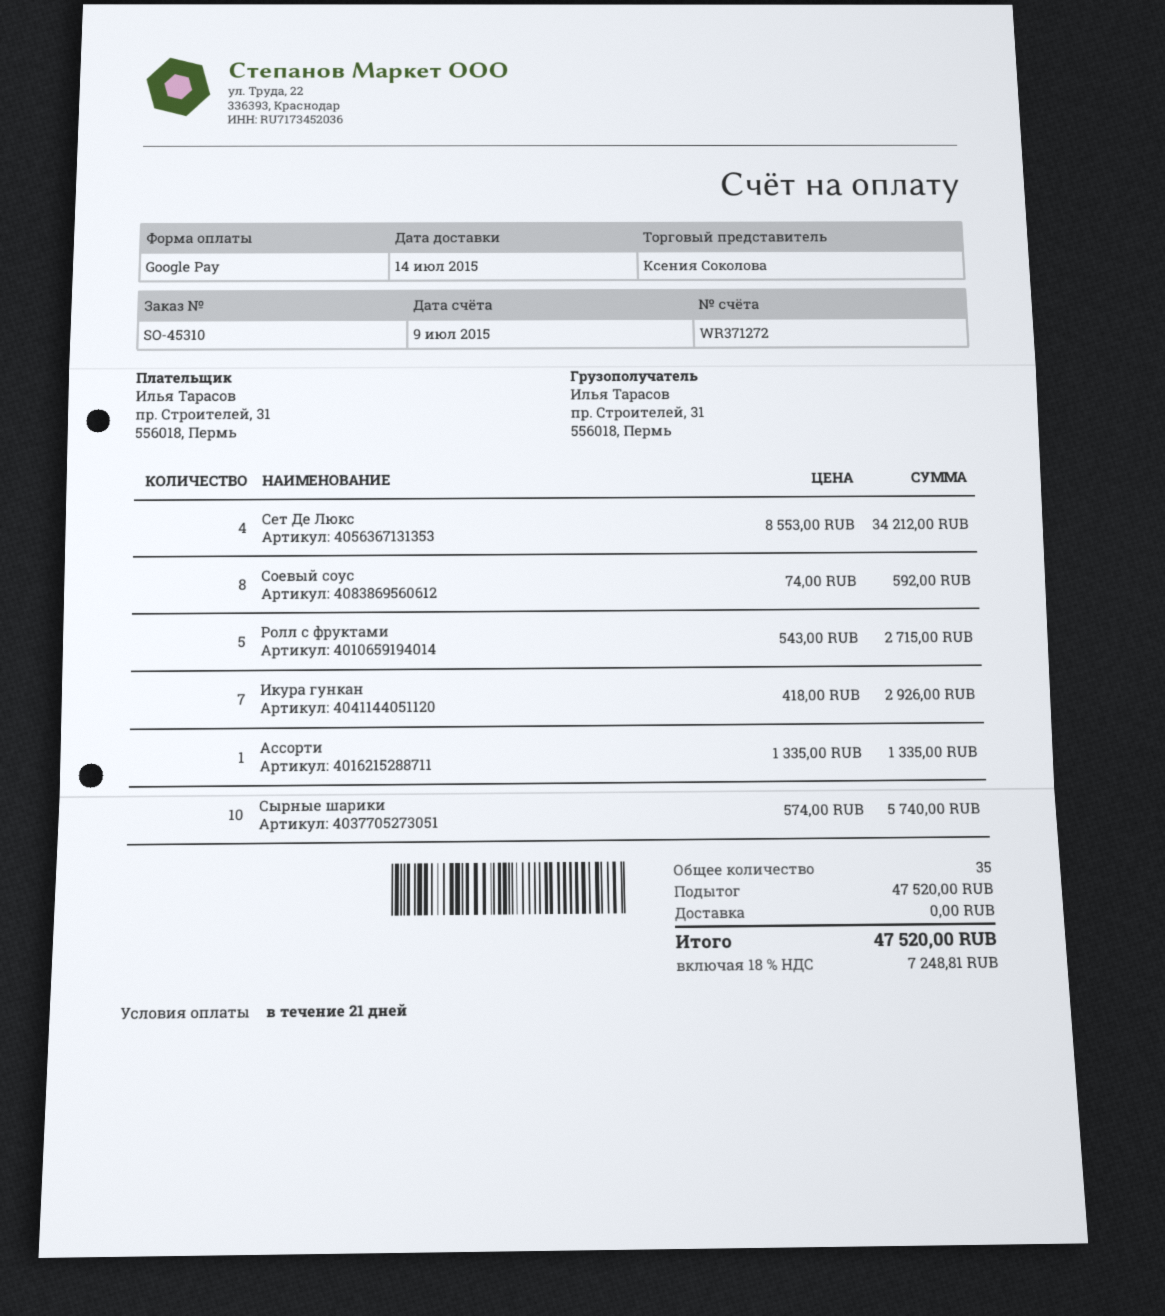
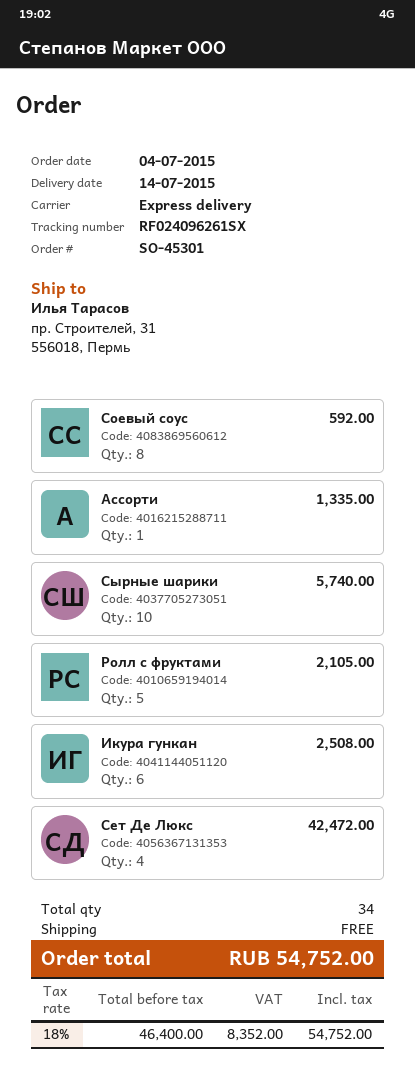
order number: SO-45310 -> SO-45301
Сет Де Люкс: 4 for 34212.00 -> 4 for 42472.00
Ролл с фруктами: 5 for 2715.00 -> 5 for 2105.00
Икура гункан: 7 for 2926.00 -> 6 for 2508.00
total quantity: 35 -> 34
tax: 18% = 7248.81 -> 18% = 8352.00
total: 47520.00 -> 54752.00

